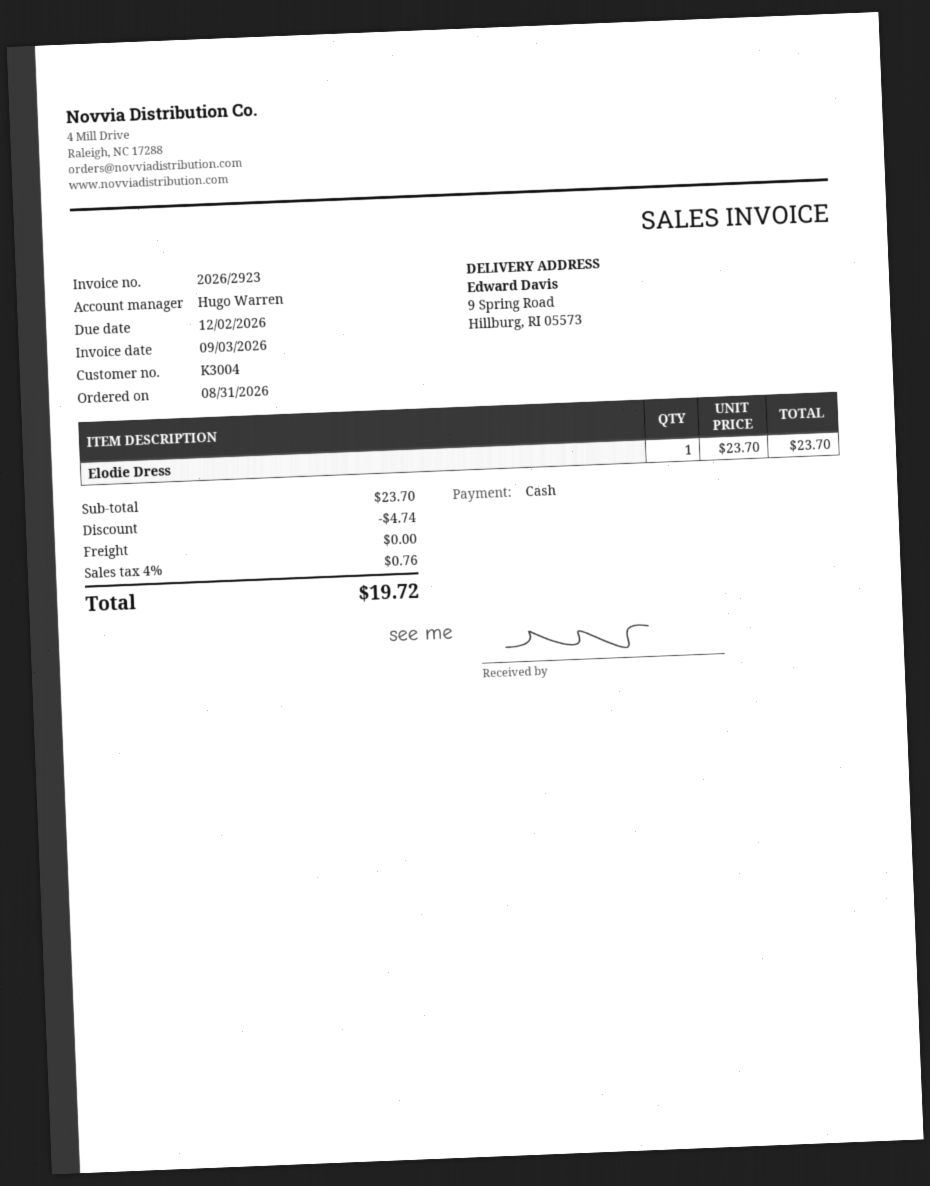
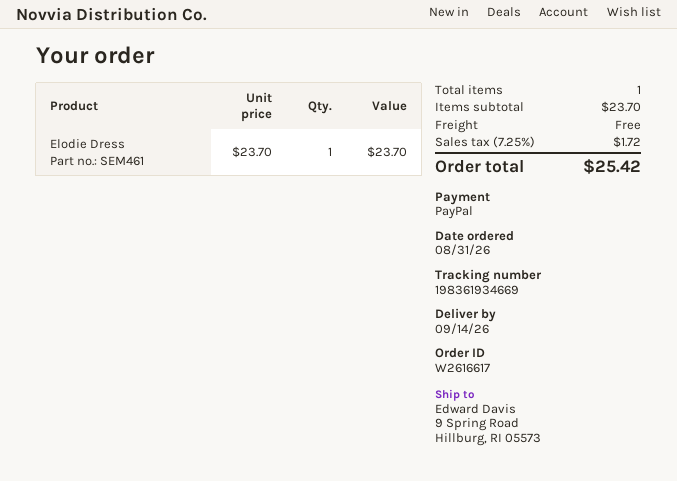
payment method: cash -> PayPal
discount: 4.74 -> none
tax: 4% = 0.76 -> 7.25% = 1.72
total: 19.72 -> 25.42

